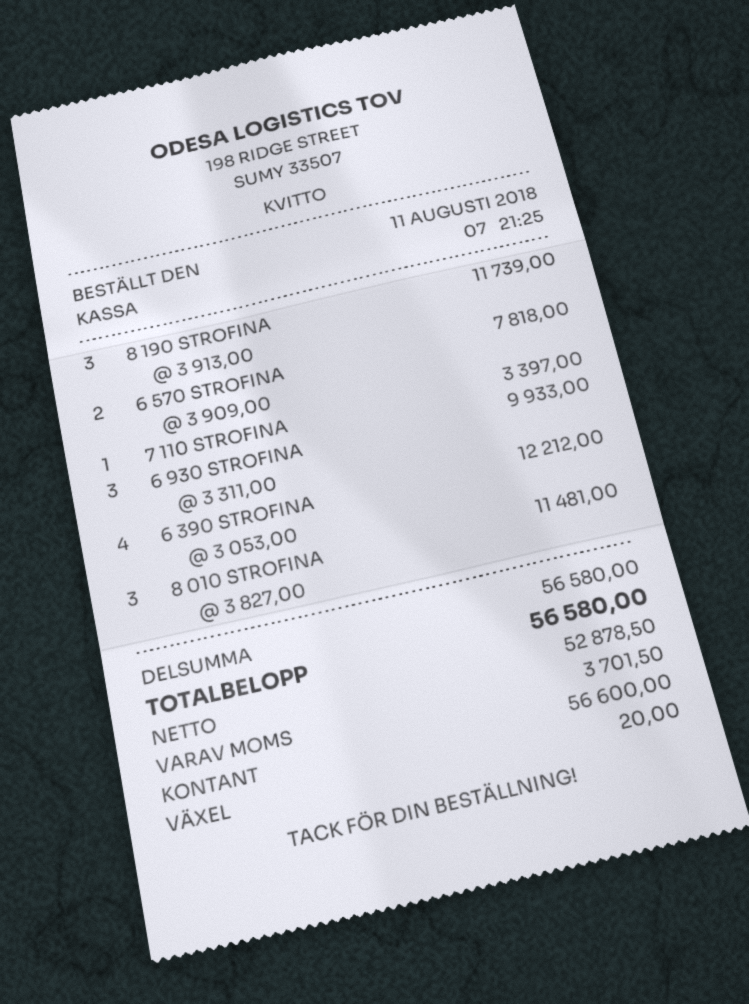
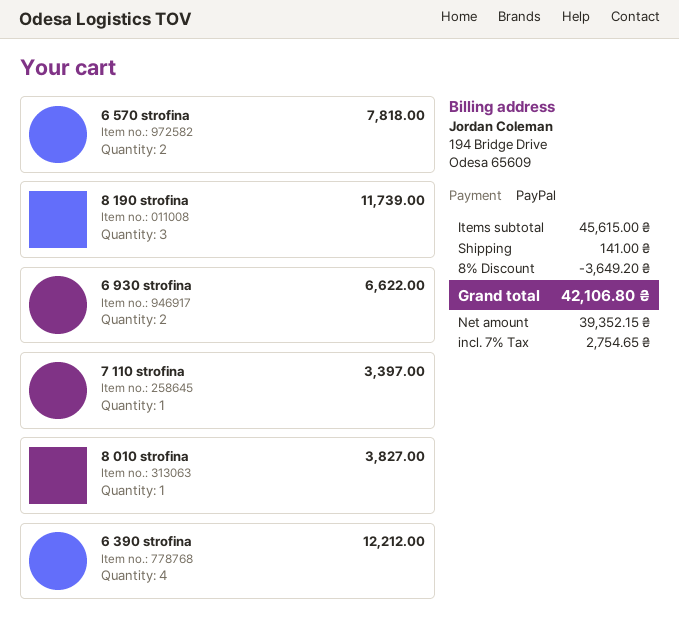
payment method: cash -> PayPal
6 930 STROFINA: 3 for 9933.00 -> 2 for 6622.00
8 010 STROFINA: 3 for 11481.00 -> 1 for 3827.00
subtotal: 56580.00 -> 45615.00
discount: none -> 8% = 3649.20
shipping: none -> 141.00
net: 52878.50 -> 39352.15
tax: 3701.50 -> 2754.65
total: 56580.00 -> 42106.80

